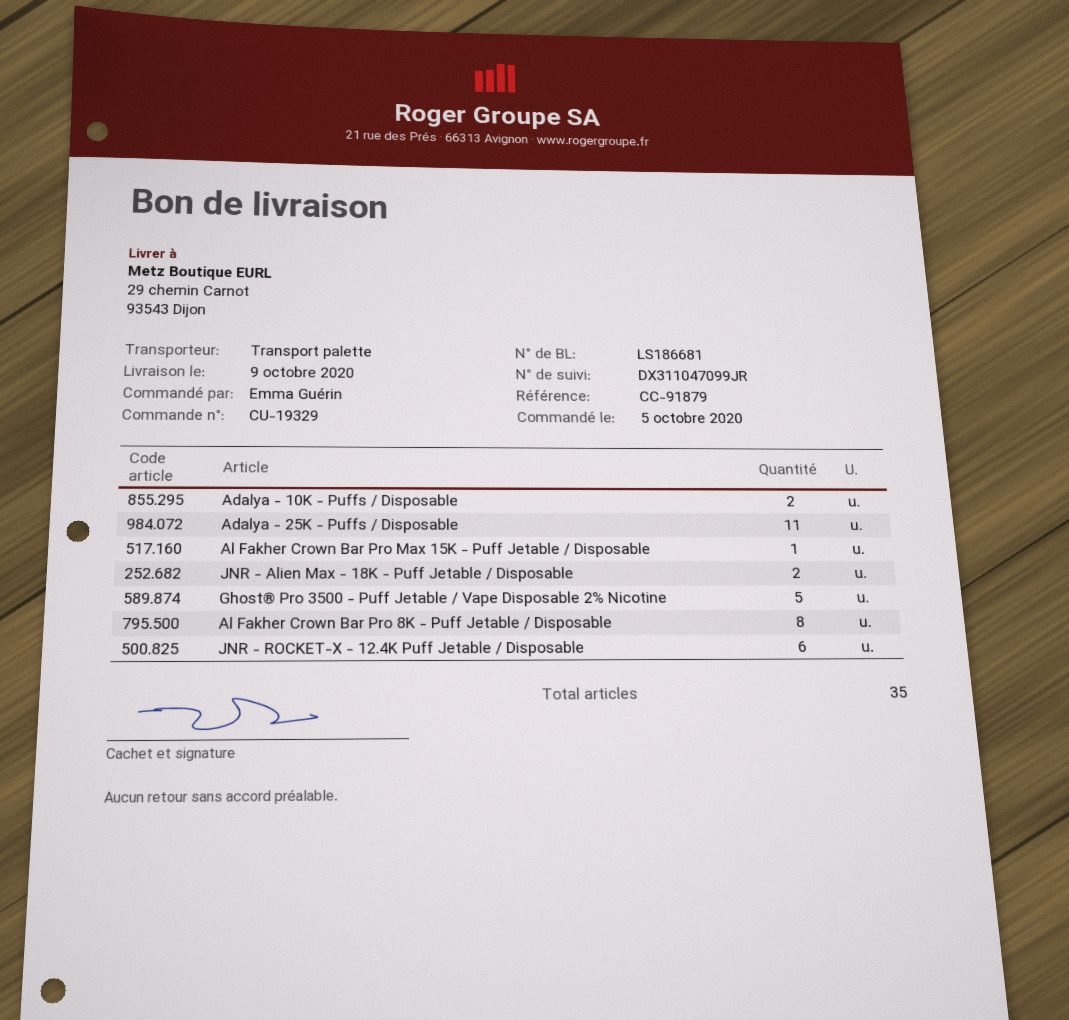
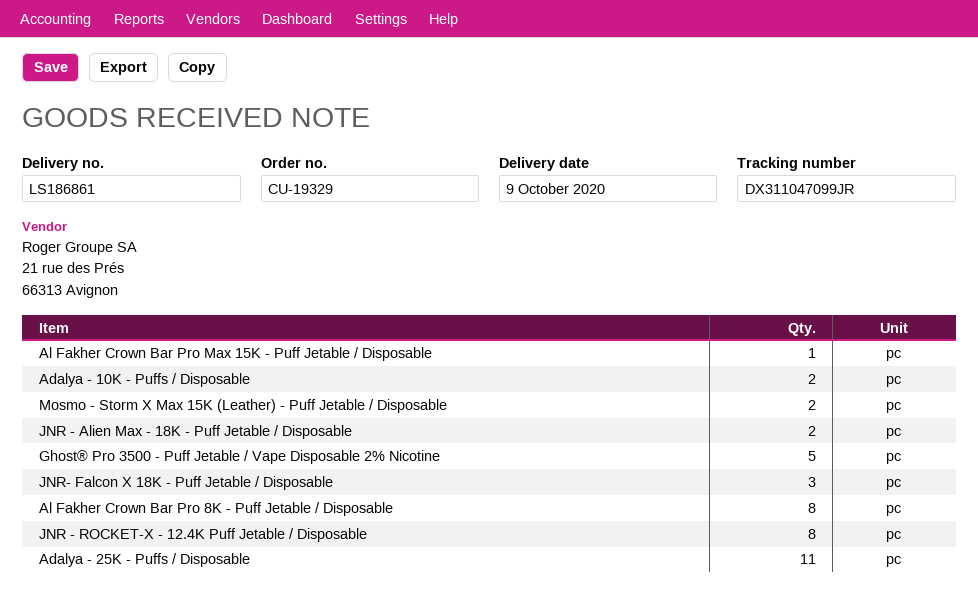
delivery note number: LS186681 -> LS186861
JNR - ROCKET-X - 12.4K Puff Jetable / Disposable: 6 -> 8
Mosmo - Storm X Max 15K (Leather) - Puff Jetable / Disposable: none -> 2
JNR- Falcon X 18K - Puff Jetable / Disposable: none -> 3

